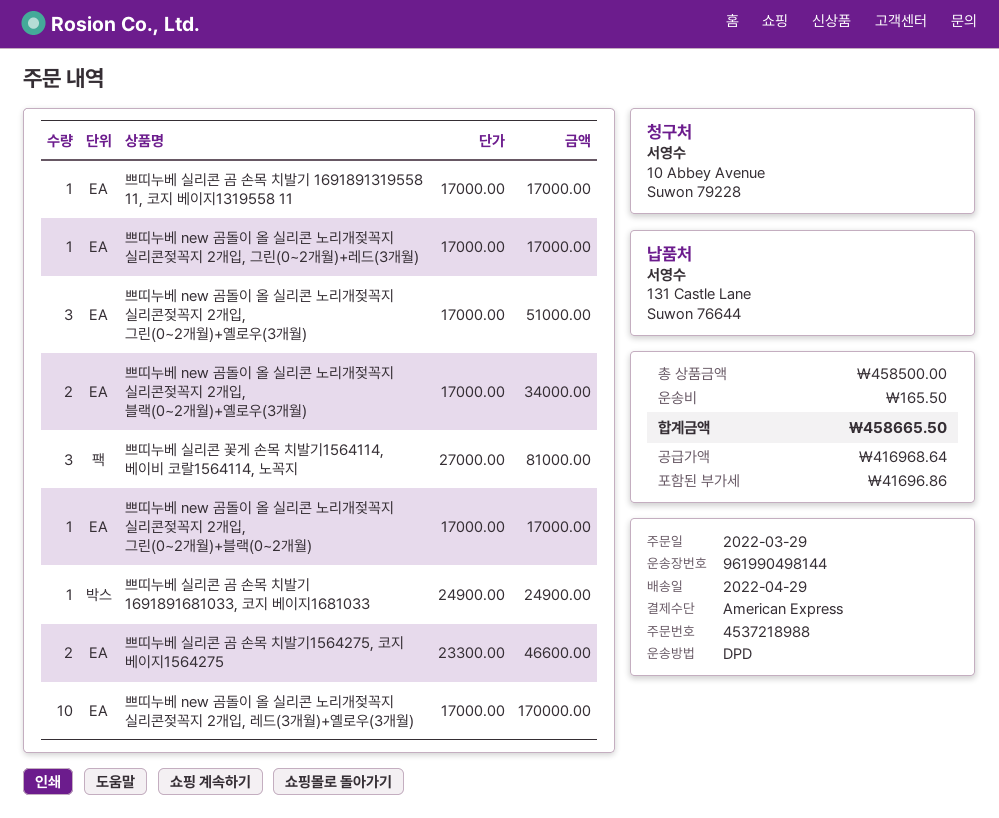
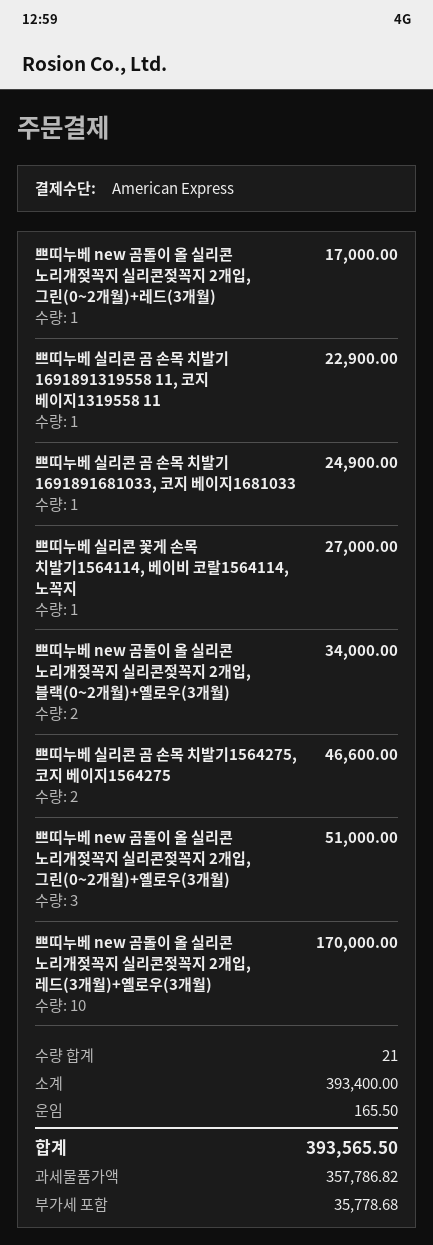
쁘띠누베 실리콘 곰 손목 치발기 1691891319558 11, 코지 베이지1319558 11: 1 for 17000.00 -> 1 for 22900.00
쁘띠누베 실리콘 꽃게 손목 치발기1564114, 베이비 코랄1564114, 노꼭지: 3 for 81000.00 -> 1 for 27000.00
쁘띠누베 new 곰돌이 올 실리콘 노리개젖꼭지 실리콘젖꼭지 2개입, 그린(0~2개월)+블랙(0~2개월): 1 for 17000.00 -> none
subtotal: 458500.00 -> 393400.00
net: 416968.64 -> 357786.82
tax: 41696.86 -> 35778.68
total: 458665.50 -> 393565.50

